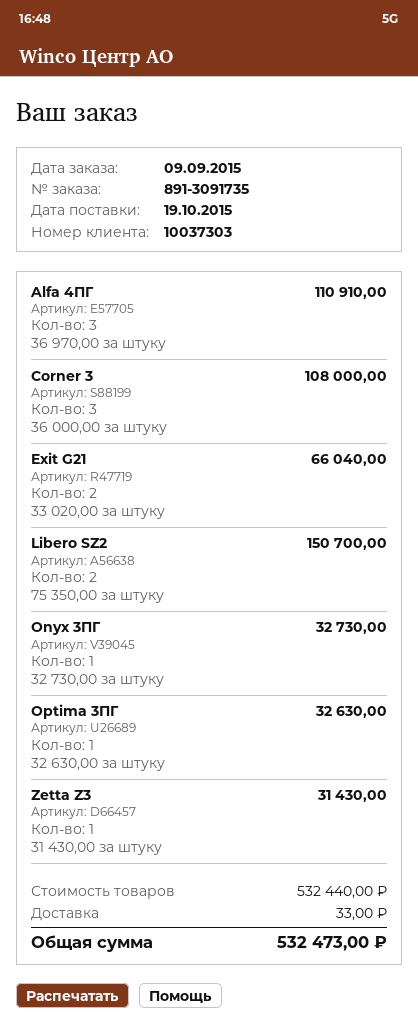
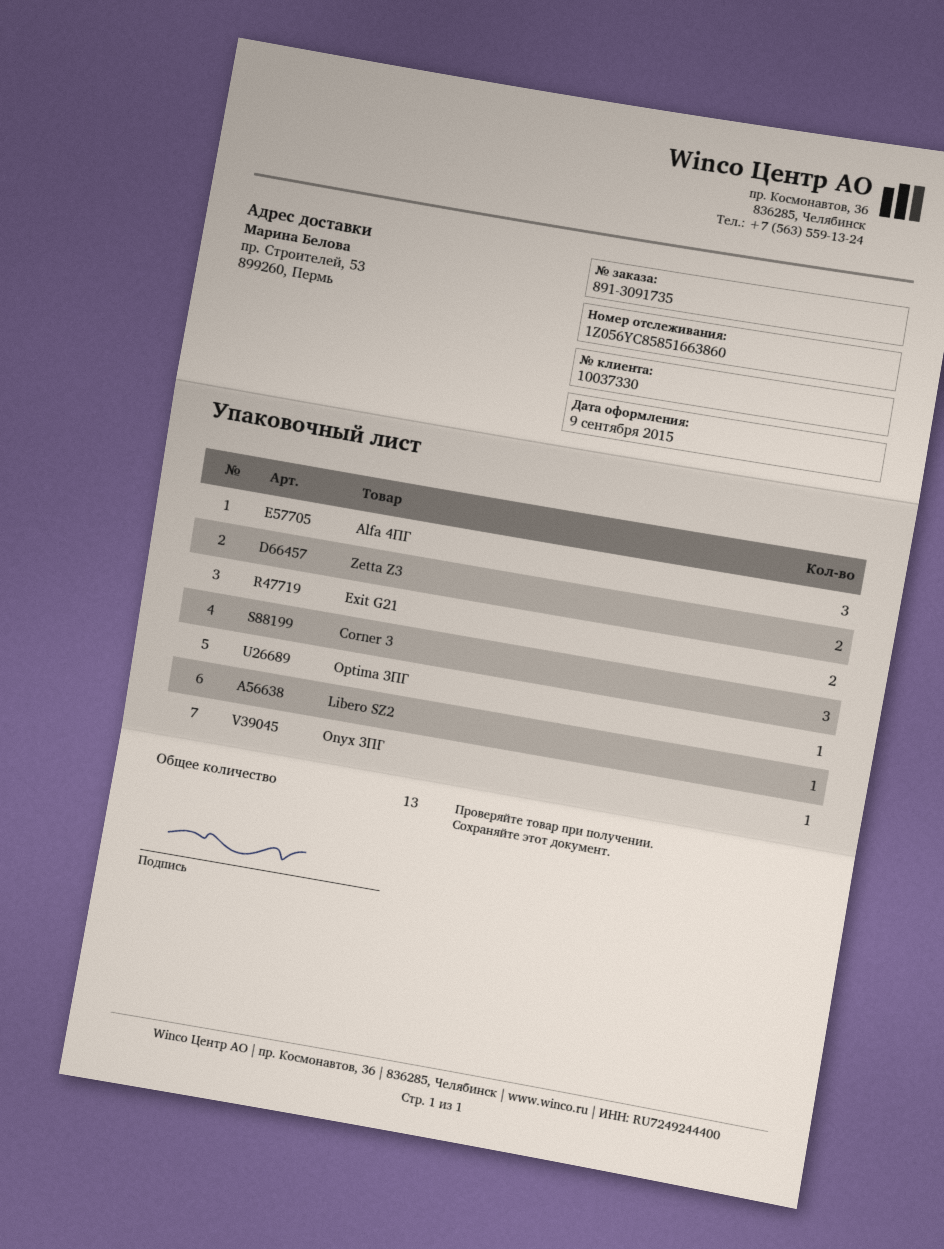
customer number: 10037303 -> 10037330
Libero SZ2: 2 -> 1
Zetta Z3: 1 -> 2

